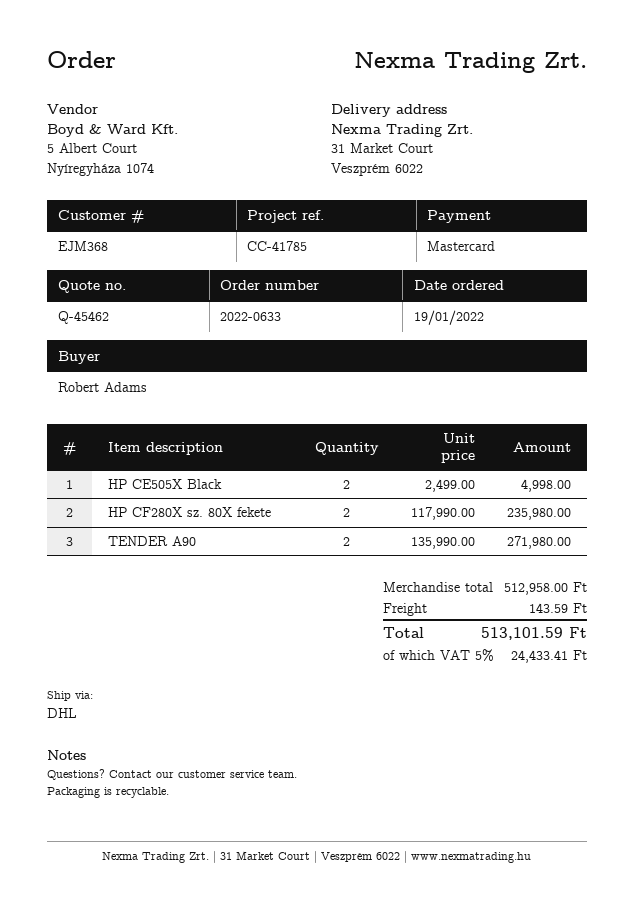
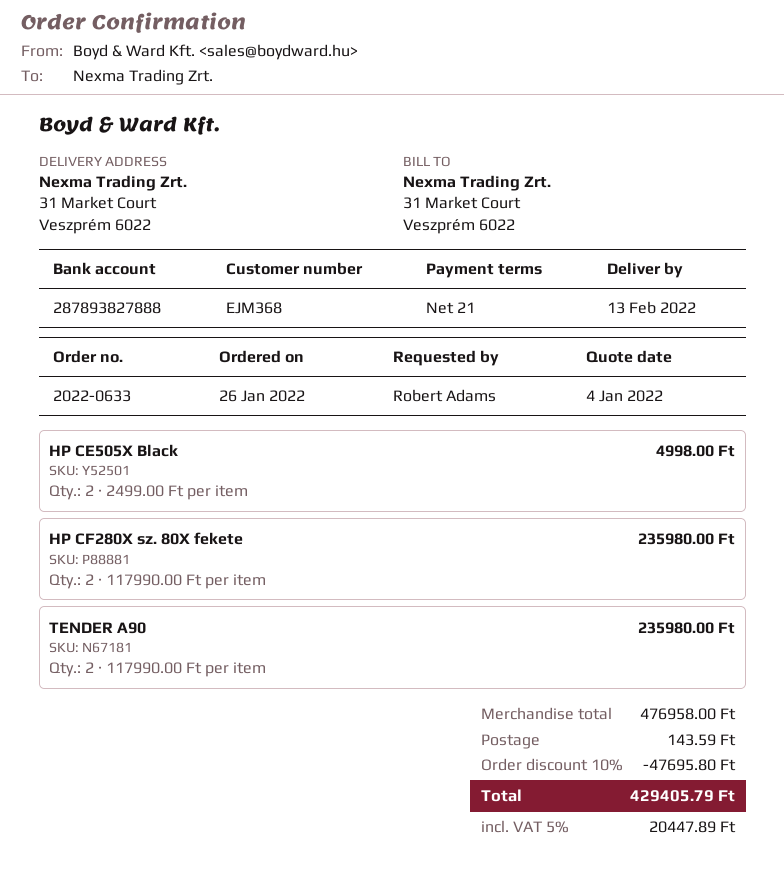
order date: 2022-01-19 -> 2022-01-26
TENDER A90: 2 x 135990.00 = 271980.00 -> 2 x 117990.00 = 235980.00
subtotal: 512958.00 -> 476958.00
discount: none -> 10% = 47695.80
tax: 5% = 24433.41 -> 5% = 20447.89
total: 513101.59 -> 429405.79

